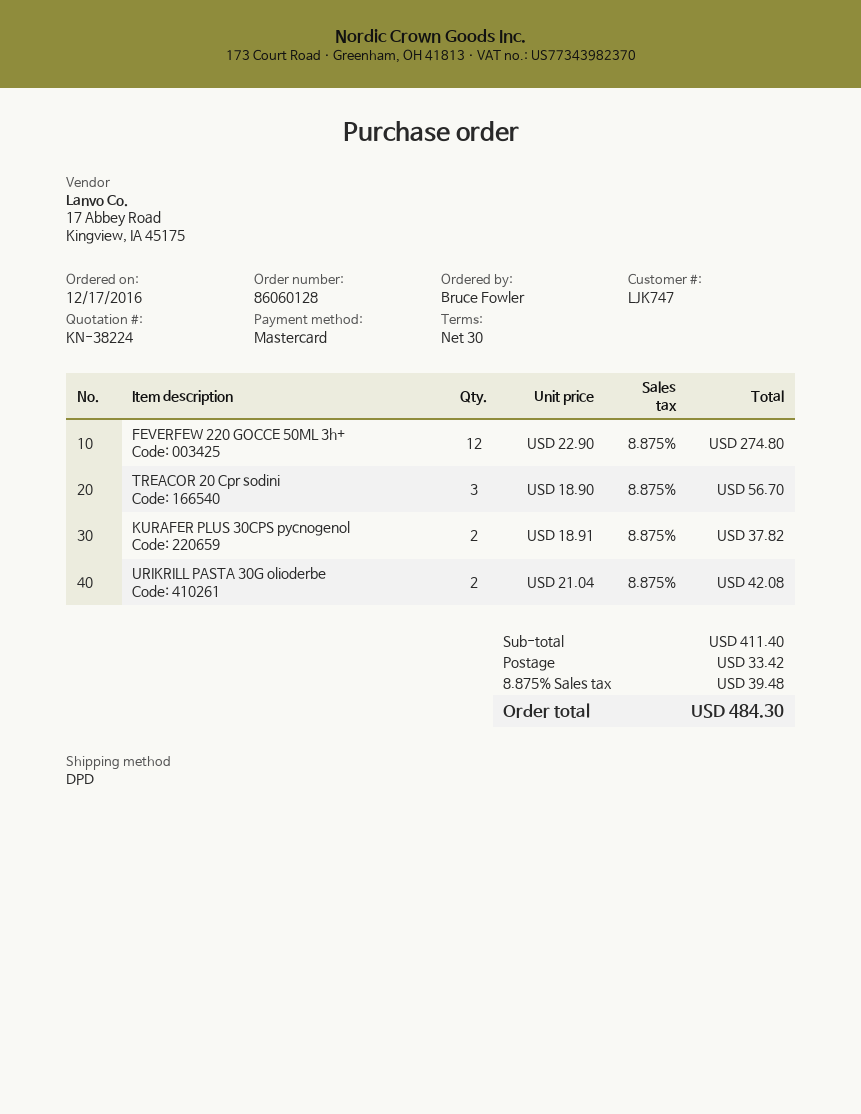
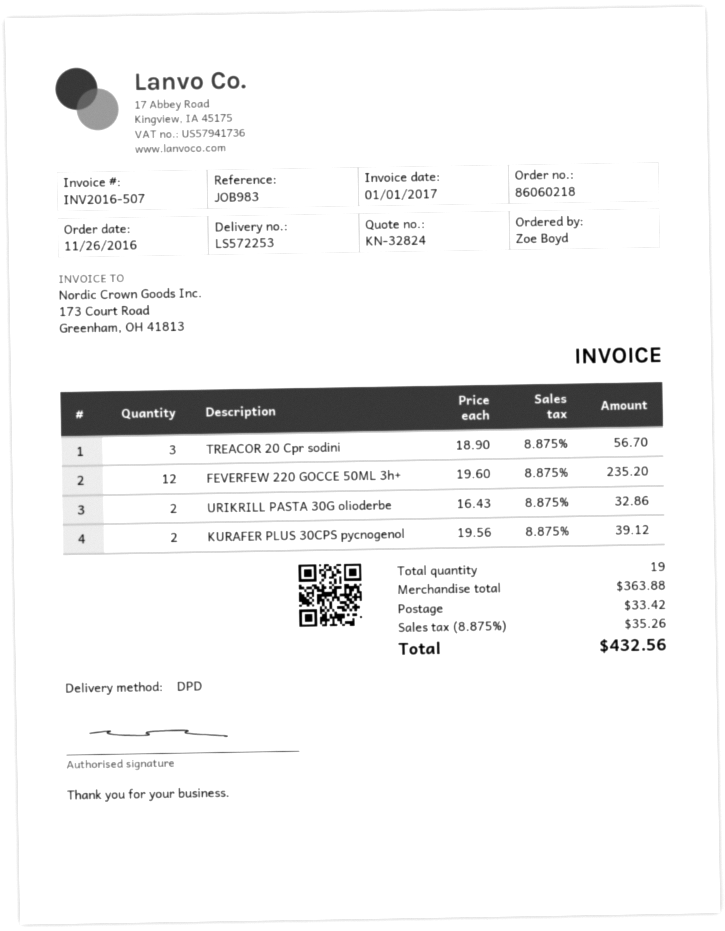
quote number: KN-38224 -> KN-32824
order number: 86060128 -> 86060218
order date: 2016-12-17 -> 2016-11-26
ordered by: Bruce Fowler -> Zoe Boyd
FEVERFEW 220 GOCCE 50ML 3h+: 12 x 22.90 = 274.80 -> 12 x 19.60 = 235.20
KURAFER PLUS 30CPS pycnogenol: 2 x 18.91 = 37.82 -> 2 x 19.56 = 39.12
URIKRILL PASTA 30G olioderbe: 2 x 21.04 = 42.08 -> 2 x 16.43 = 32.86
subtotal: 411.40 -> 363.88
tax: 8.875% = 39.48 -> 8.875% = 35.26
total: 484.30 -> 432.56

